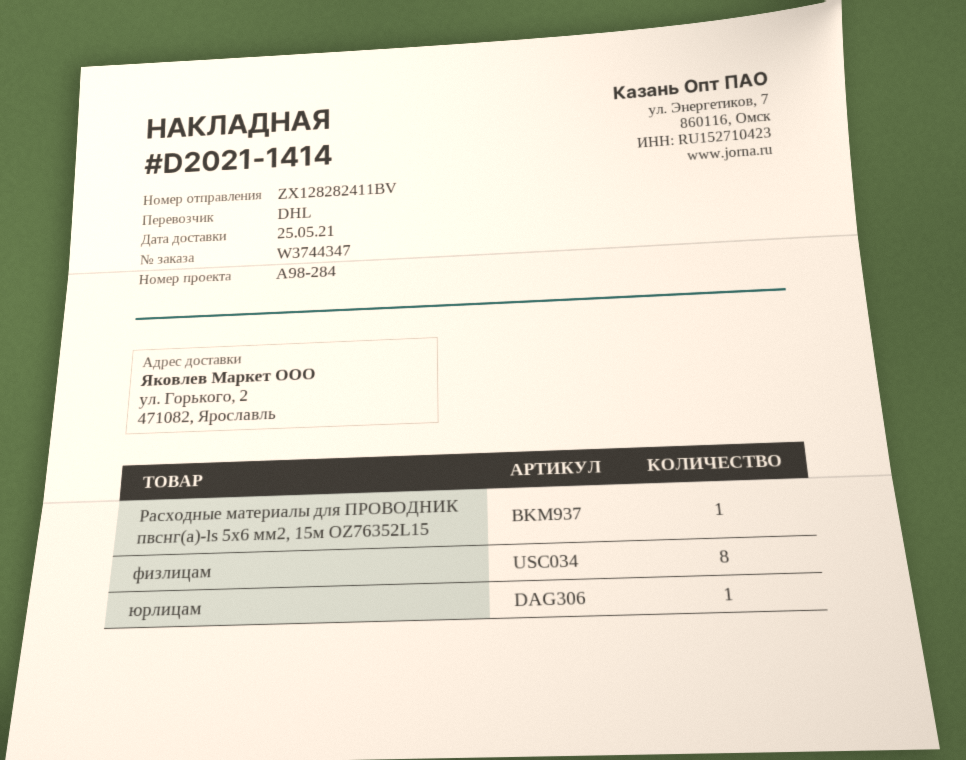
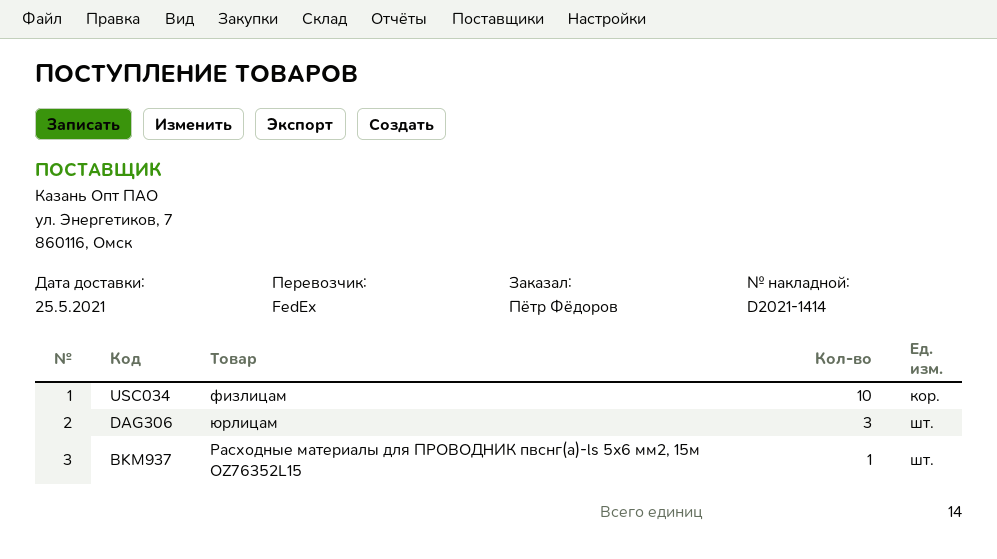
shipping method: DHL -> FedEx
физлицам: 8 -> 10
юрлицам: 1 -> 3

